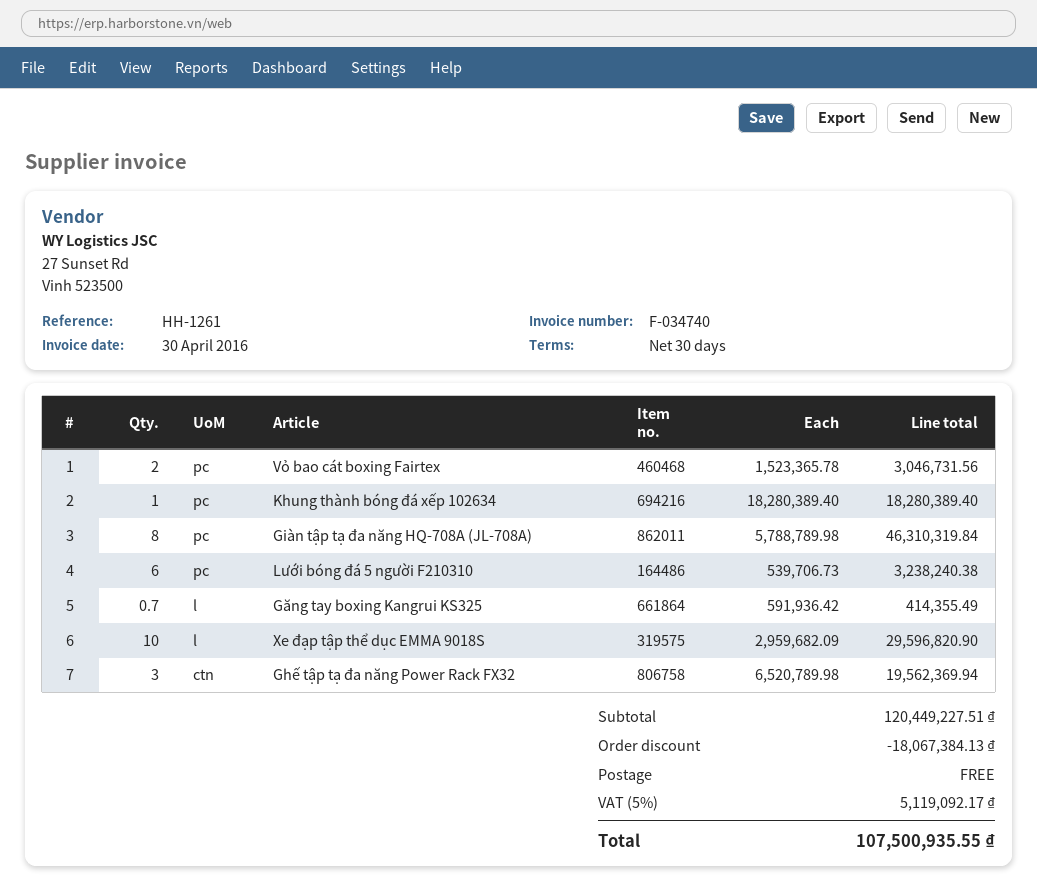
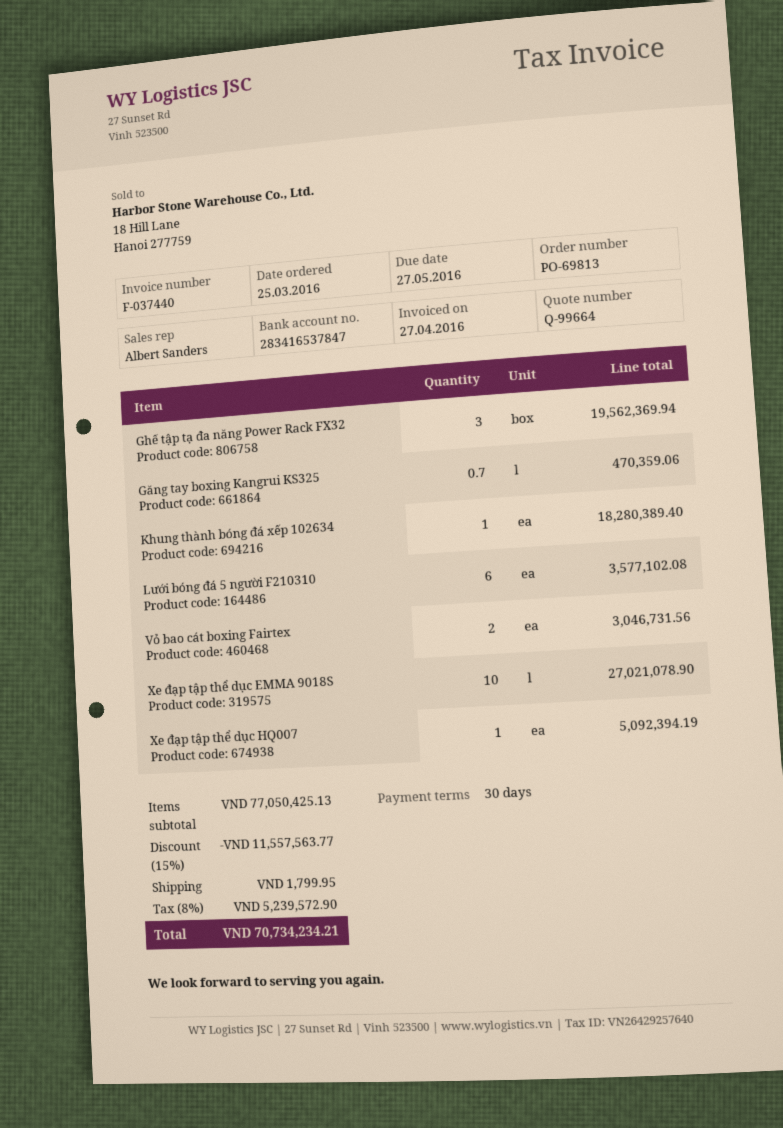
invoice number: F-034740 -> F-037440
invoice date: 2016-04-30 -> 2016-04-27
Giàn tập tạ đa năng HQ-708A (JL-708A): 8 for 46310319.84 -> none
Lưới bóng đá 5 người F210310: 6 for 3238240.38 -> 6 for 3577102.08
Găng tay boxing Kangrui KS325: 0.7 for 414355.49 -> 0.7 for 470359.06
Xe đạp tập thể dục EMMA 9018S: 10 for 29596820.90 -> 10 for 27021078.90
Xe đạp tập thể dục HQ007: none -> 1 for 5092394.19
subtotal: 120449227.51 -> 77050425.13
discount: 18067384.13 -> 11557563.77
shipping: 0.00 -> 1799.95
tax: 5% = 5119092.17 -> 8% = 5239572.90
total: 107500935.55 -> 70734234.21

